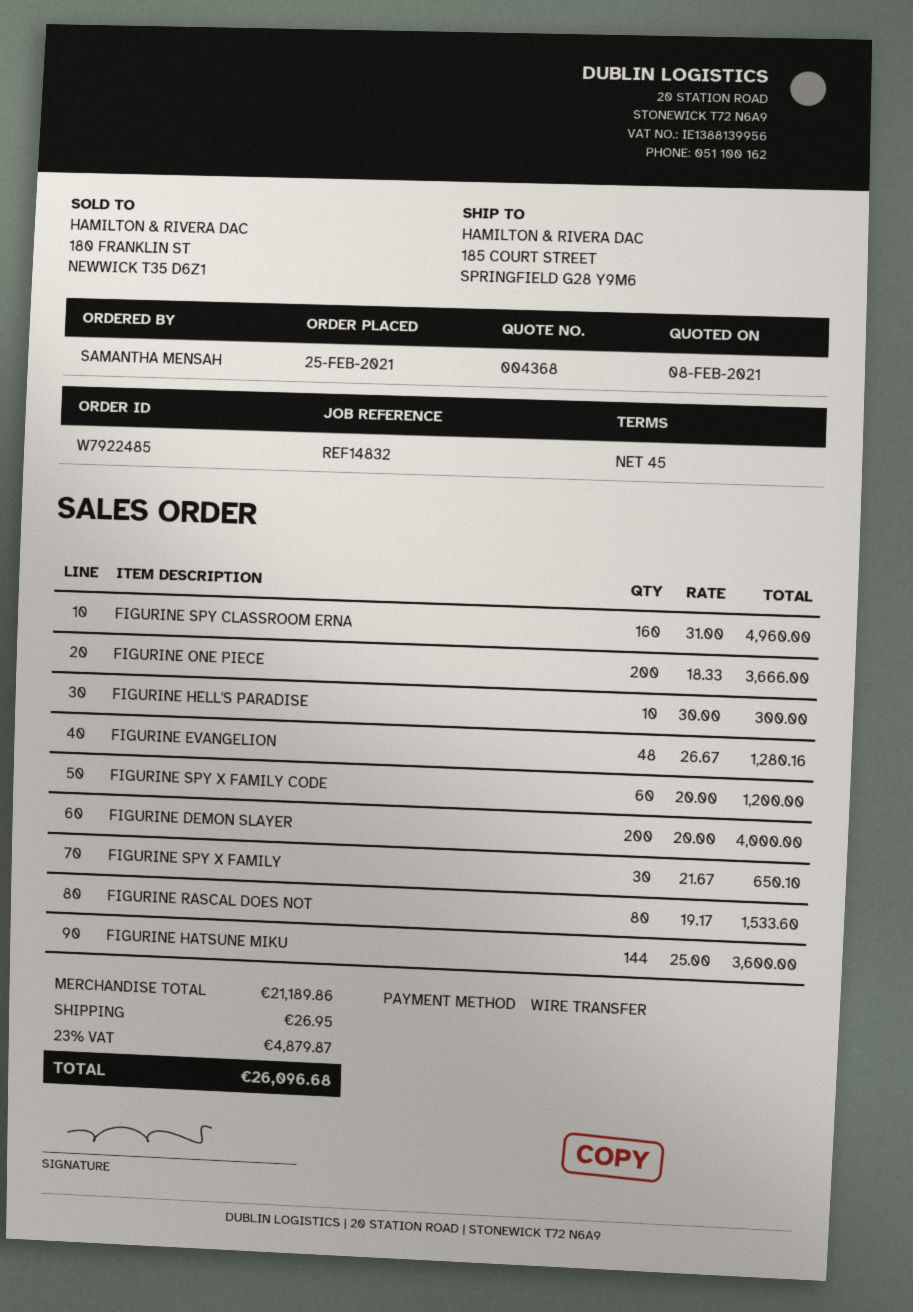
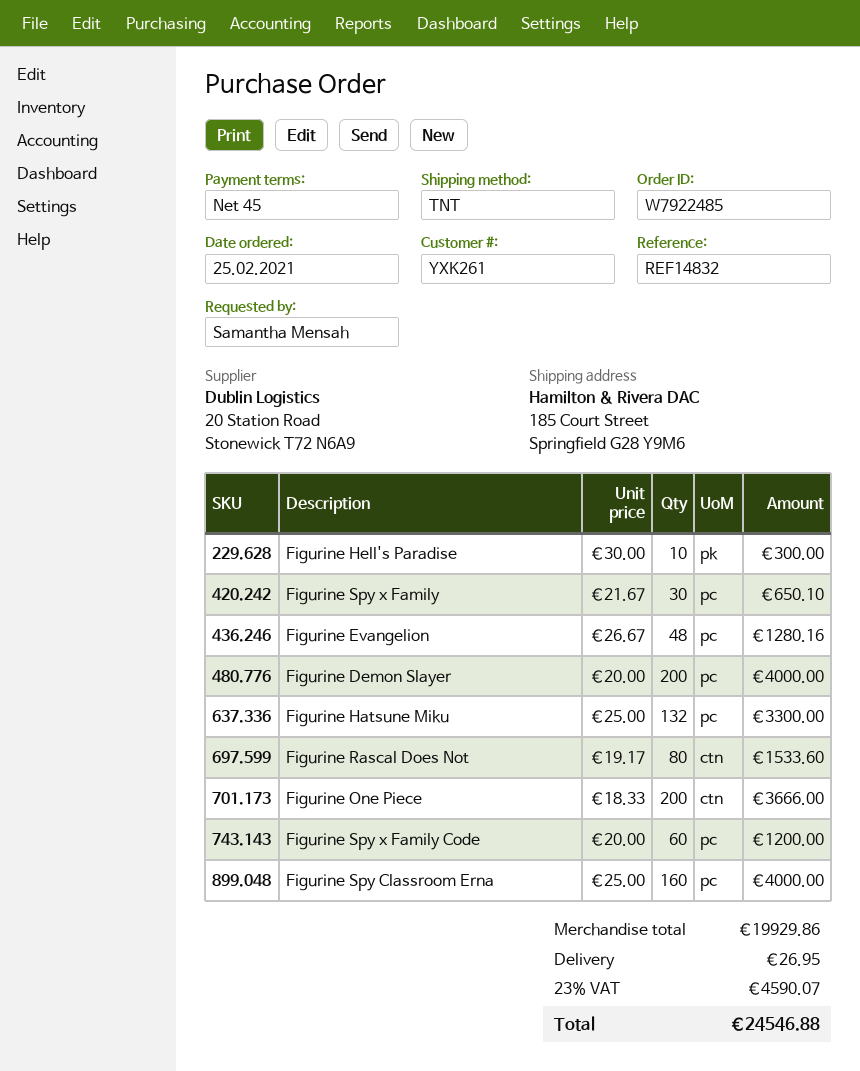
FIGURINE SPY CLASSROOM ERNA: 160 x 31.00 = 4960.00 -> 160 x 25.00 = 4000.00
FIGURINE HATSUNE MIKU: 144 x 25.00 = 3600.00 -> 132 x 25.00 = 3300.00
subtotal: 21189.86 -> 19929.86
tax: 23% = 4879.87 -> 23% = 4590.07
total: 26096.68 -> 24546.88

